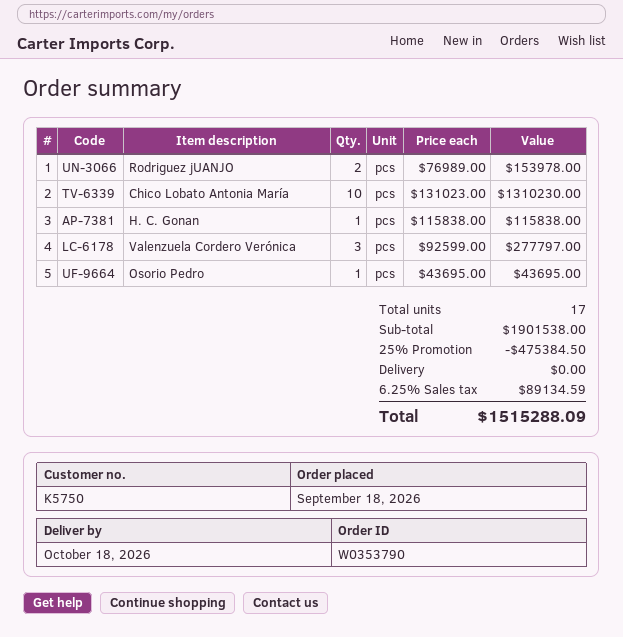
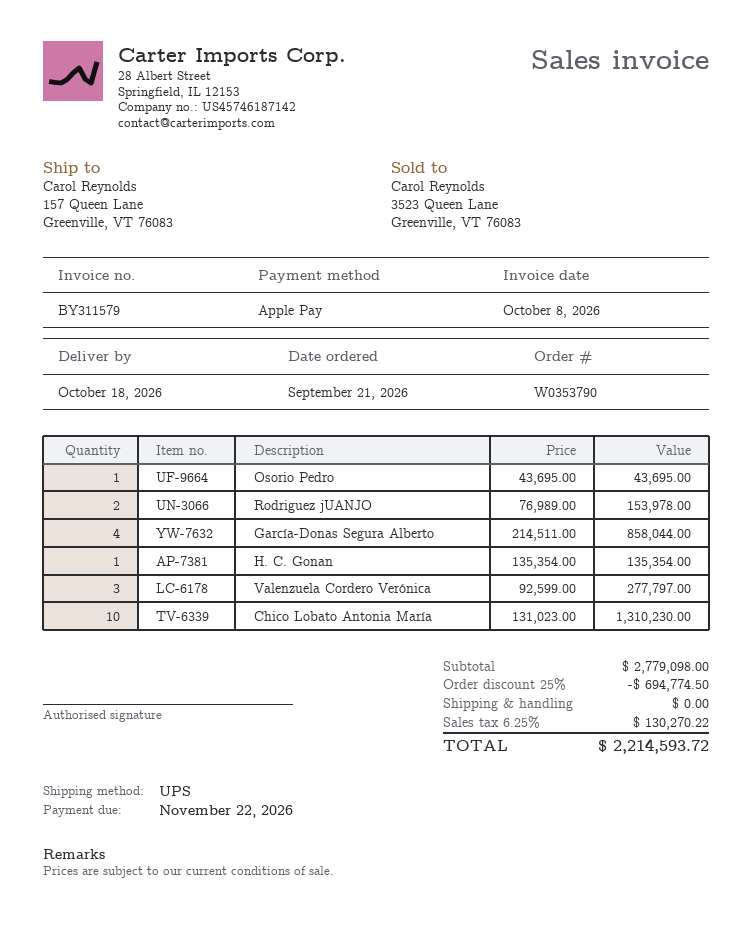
order date: 2026-09-18 -> 2026-09-21
H. C. Gonan: 1 x 115838.00 = 115838.00 -> 1 x 135354.00 = 135354.00
García-Donas Segura Alberto: none -> 4 x 214511.00 = 858044.00
subtotal: 1901538.00 -> 2779098.00
discount: 25% = 475384.50 -> 25% = 694774.50
tax: 6.25% = 89134.59 -> 6.25% = 130270.22
total: 1515288.09 -> 2214593.72

